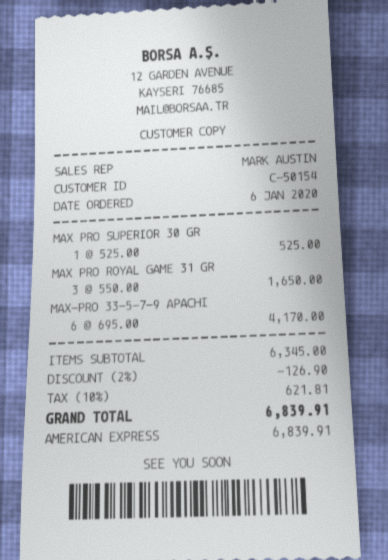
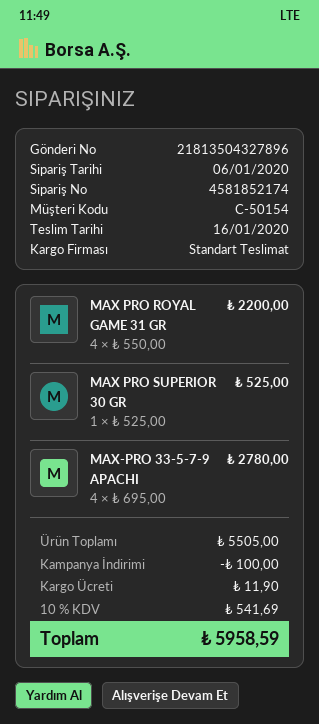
MAX PRO ROYAL GAME 31 GR: 3 x 550.00 = 1650.00 -> 4 x 550.00 = 2200.00
MAX-PRO 33-5-7-9 APACHI: 6 x 695.00 = 4170.00 -> 4 x 695.00 = 2780.00
subtotal: 6345.00 -> 5505.00
discount: 126.90 -> 100.00
shipping: none -> 11.90
tax: 10% = 621.81 -> 10% = 541.69
total: 6839.91 -> 5958.59

